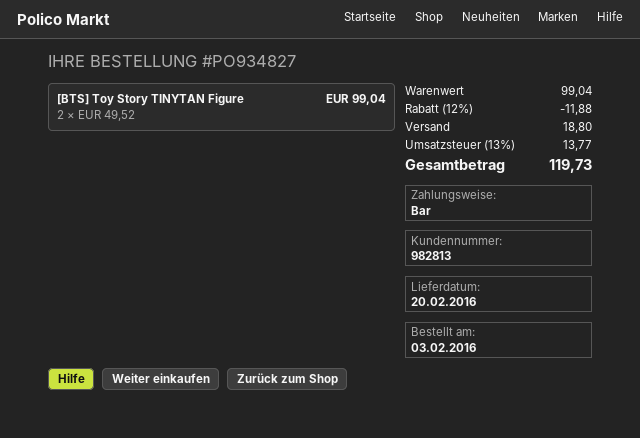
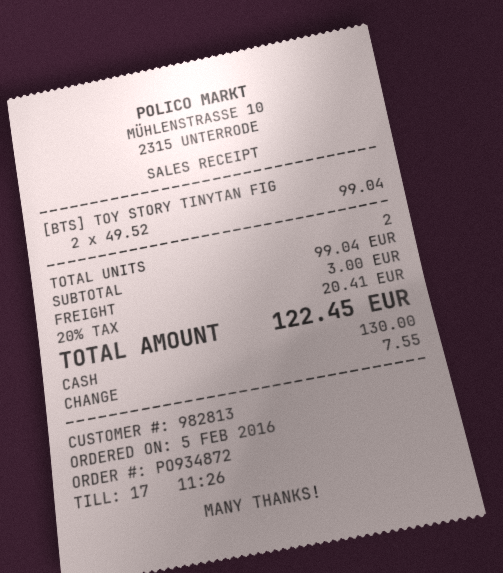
order number: PO934827 -> PO934872
order date: 2016-02-03 -> 2016-02-05
discount: 12% = 11.88 -> none
shipping: 18.80 -> 3.00
tax: 13% = 13.77 -> 20% = 20.41
total: 119.73 -> 122.45

